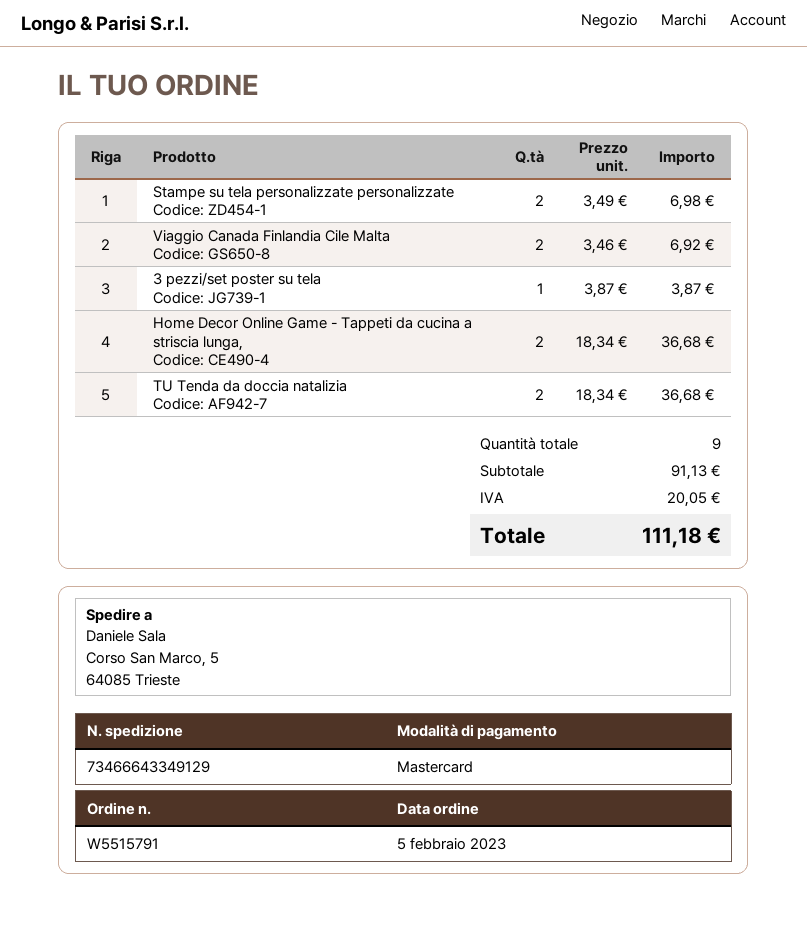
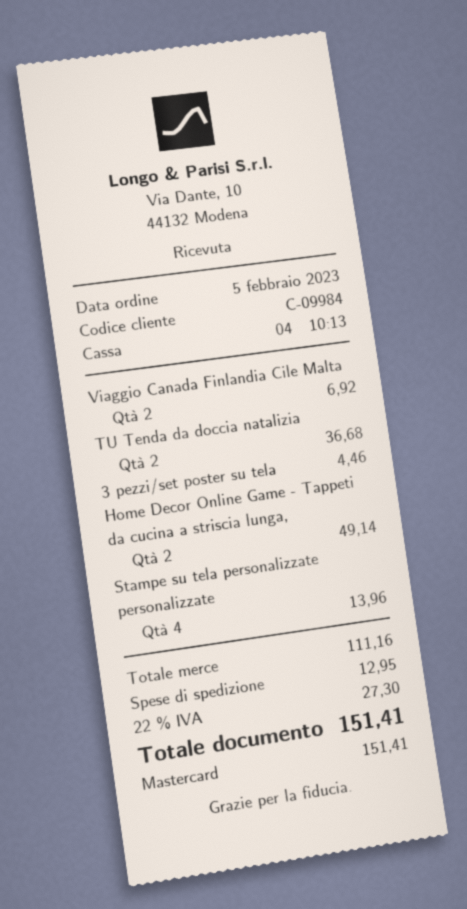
Stampe su tela personalizzate personalizzate: 2 for 6.98 -> 4 for 13.96
3 pezzi/set poster su tela: 1 for 3.87 -> 1 for 4.46
Home Decor Online Game - Tappeti da cucina a striscia lunga,: 2 for 36.68 -> 2 for 49.14
subtotal: 91.13 -> 111.16
shipping: none -> 12.95
tax: 20.05 -> 27.30
total: 111.18 -> 151.41

